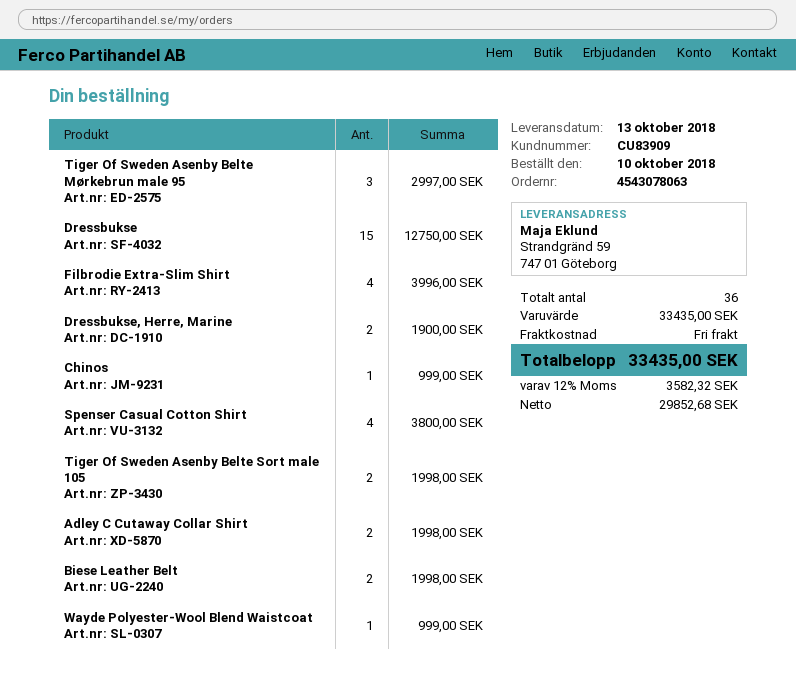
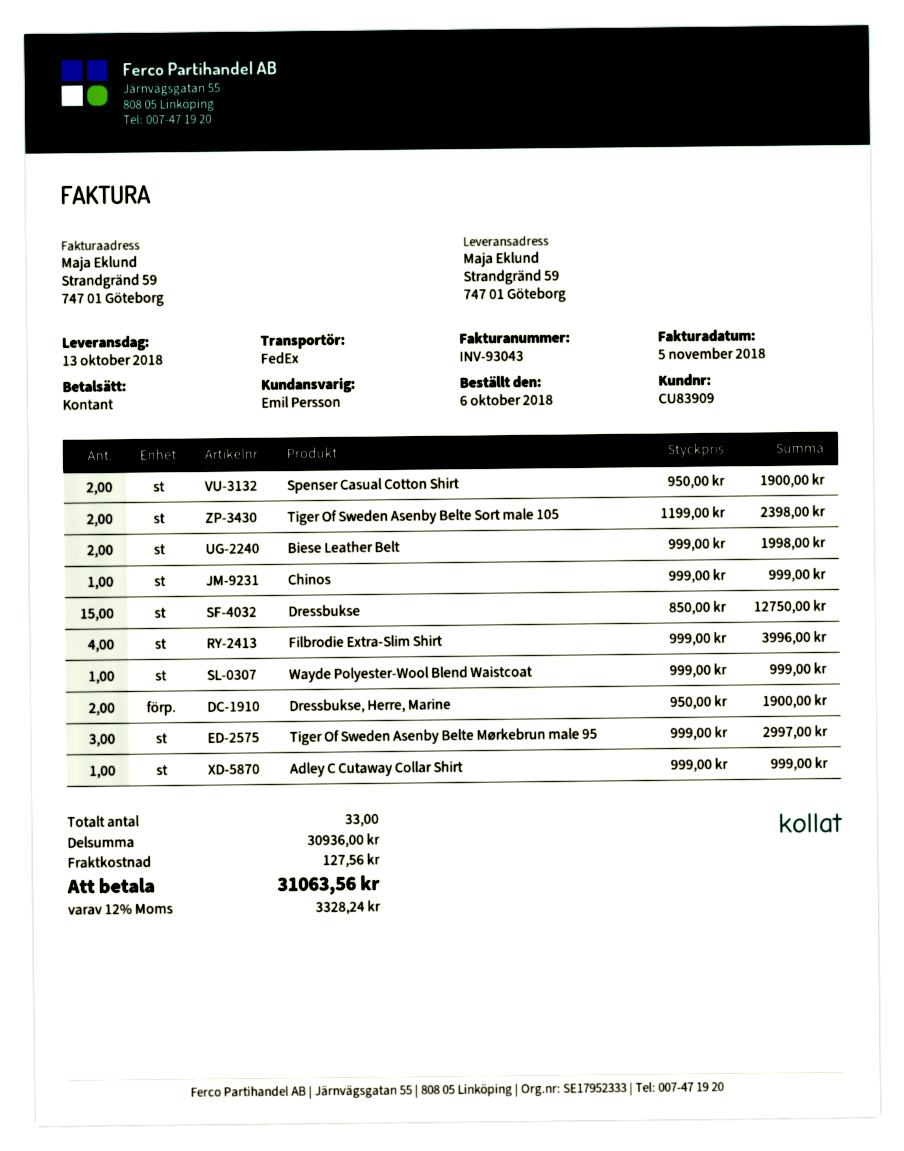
order date: 2018-10-10 -> 2018-10-06
Spenser Casual Cotton Shirt: 4 for 3800.00 -> 2 for 1900.00
Tiger Of Sweden Asenby Belte Sort male 105: 2 for 1998.00 -> 2 for 2398.00
Adley C Cutaway Collar Shirt: 2 for 1998.00 -> 1 for 999.00
total quantity: 36 -> 33
subtotal: 33435.00 -> 30936.00
shipping: 0.00 -> 127.56
tax: 12% = 3582.32 -> 12% = 3328.24
total: 33435.00 -> 31063.56

